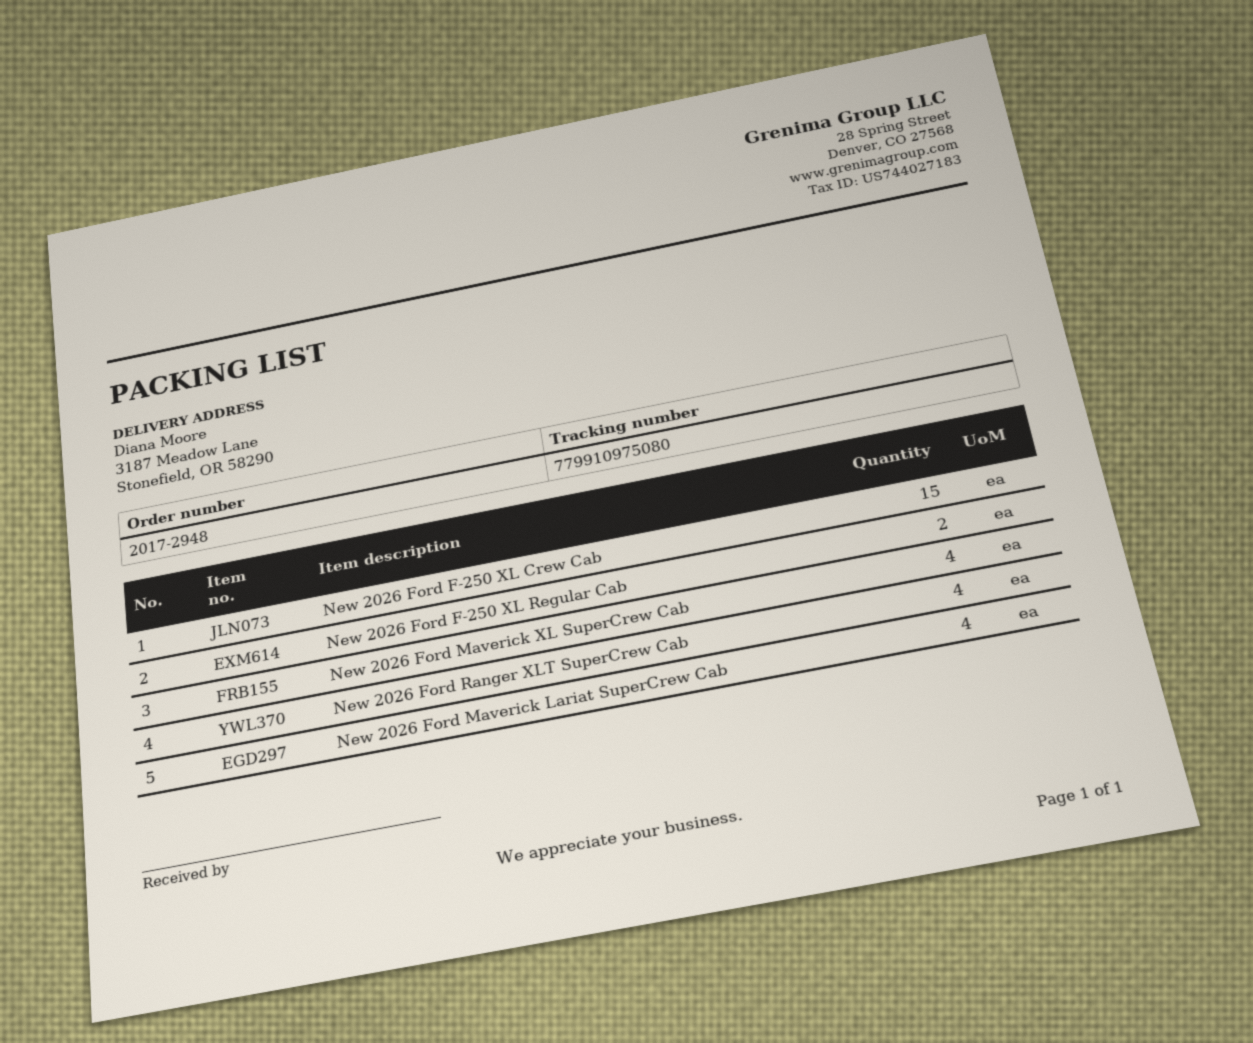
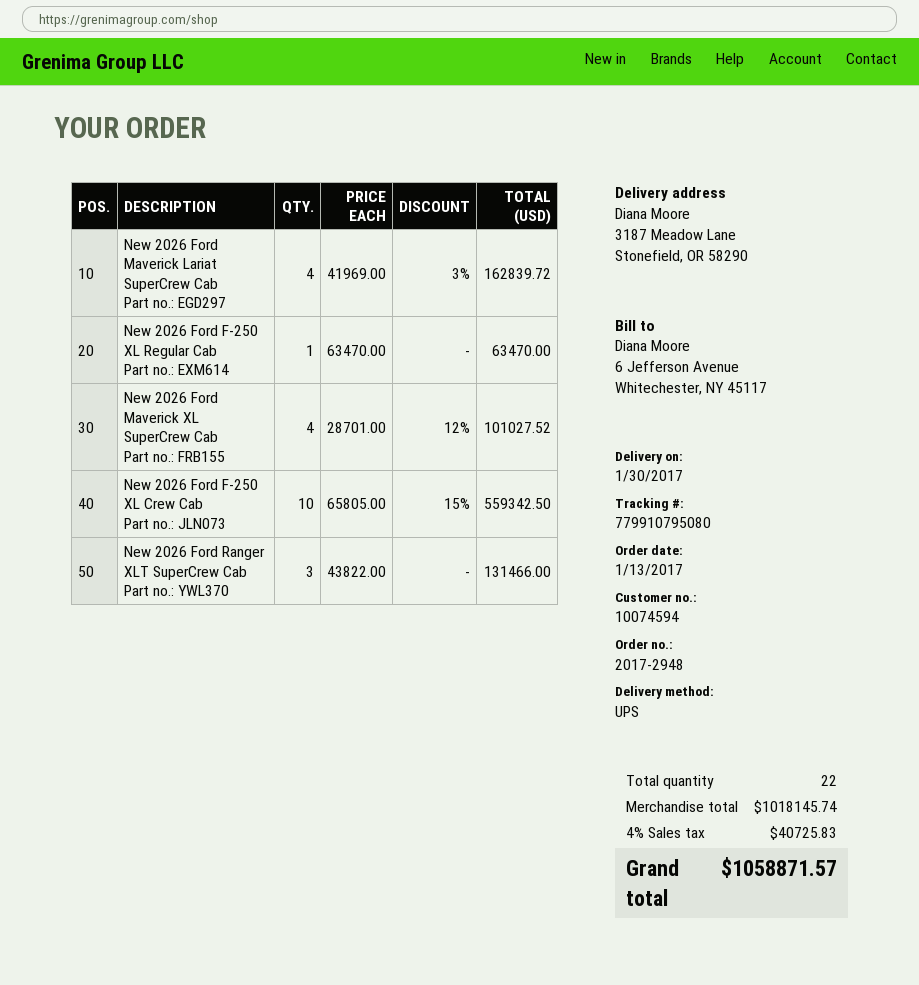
tracking number: 779910975080 -> 779910795080
New 2026 Ford F-250 XL Crew Cab: 15 -> 10
New 2026 Ford F-250 XL Regular Cab: 2 -> 1
New 2026 Ford Ranger XLT SuperCrew Cab: 4 -> 3

